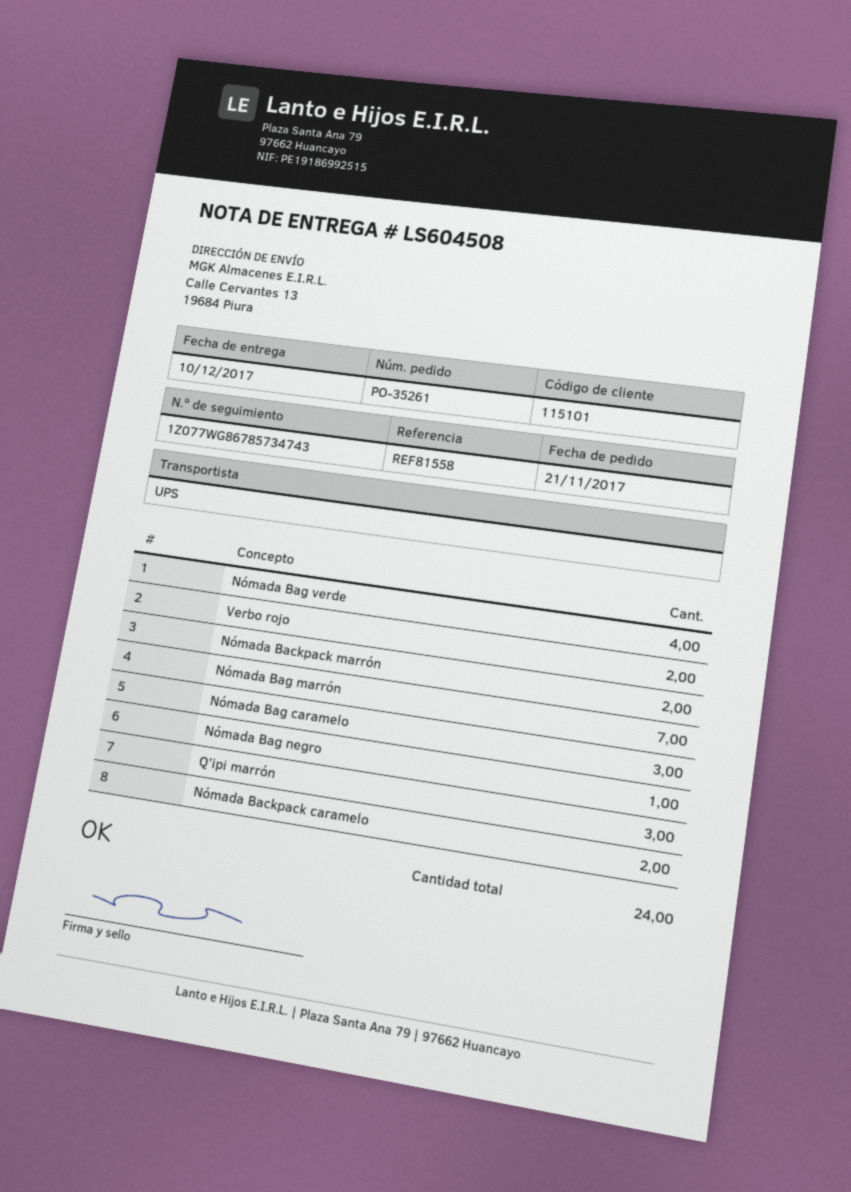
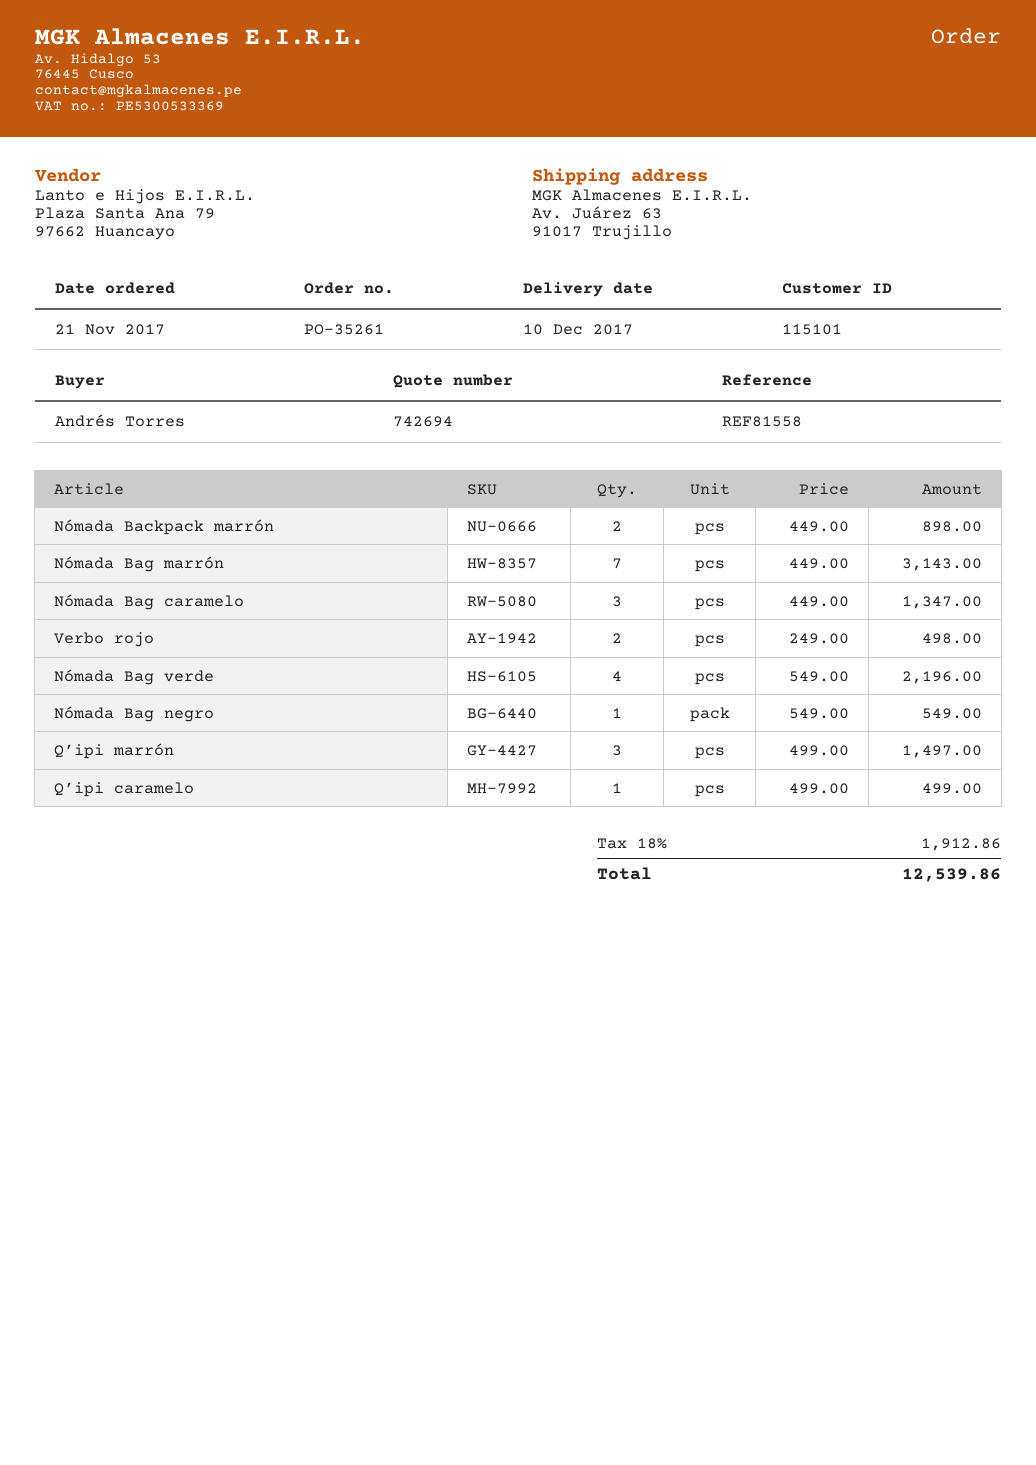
ship to: Calle Cervantes 13, 19684 Piura -> Av. Juárez 63, 91017 Trujillo
Nómada Backpack caramelo: 2 -> none
Q’ipi caramelo: none -> 1

